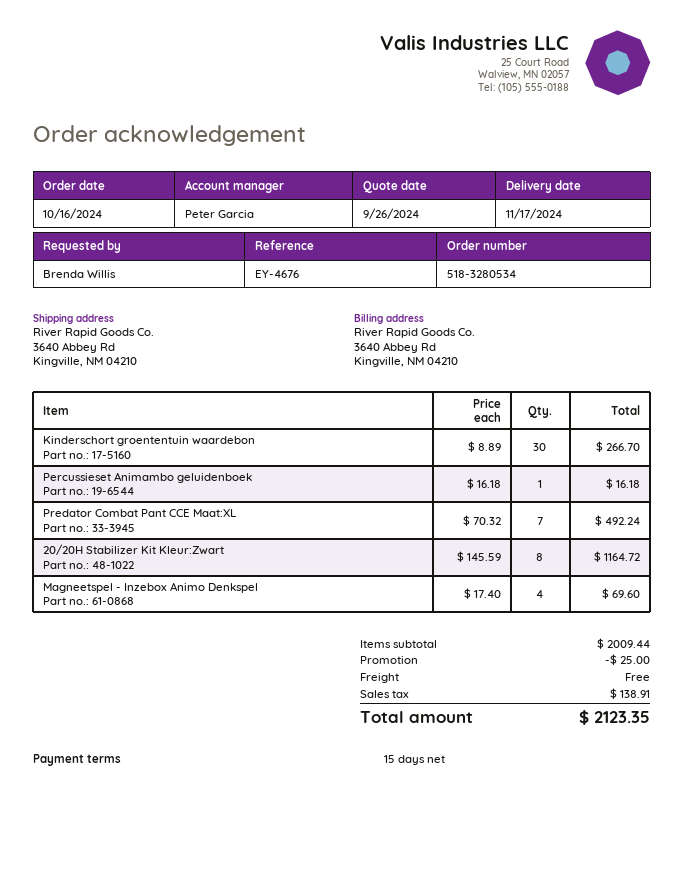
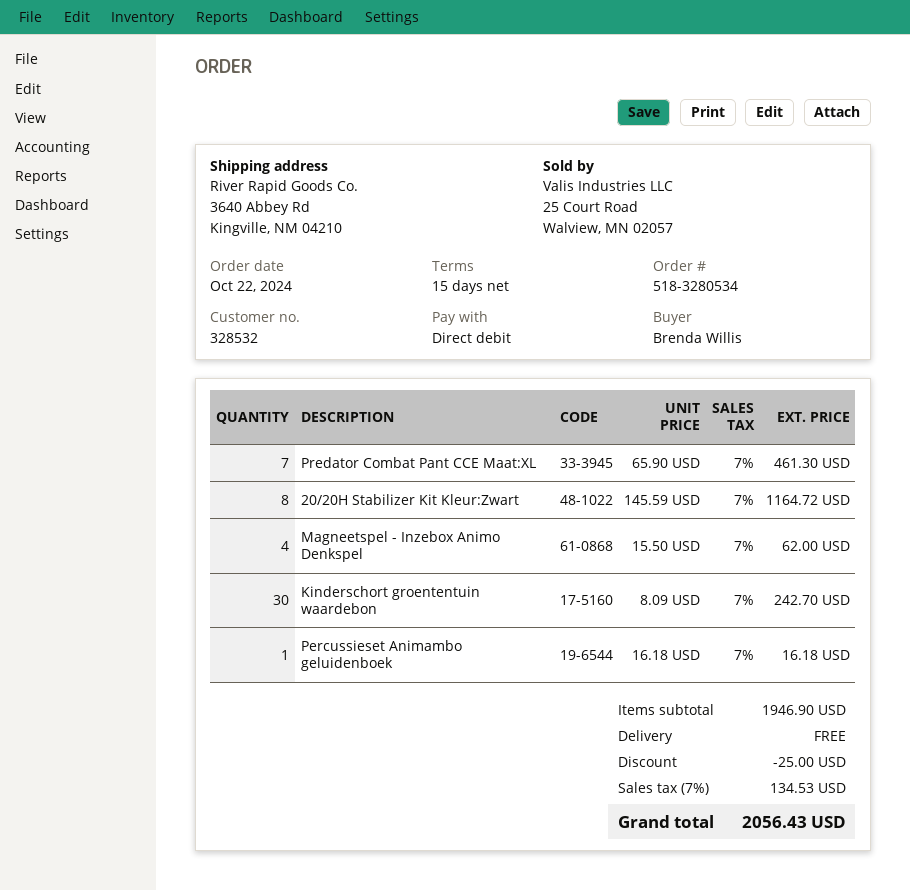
order date: 2024-10-16 -> 2024-10-22
Kinderschort groententuin waardebon: 30 x 8.89 = 266.70 -> 30 x 8.09 = 242.70
Predator Combat Pant CCE Maat:XL: 7 x 70.32 = 492.24 -> 7 x 65.90 = 461.30
Magneetspel - Inzebox Animo Denkspel: 4 x 17.40 = 69.60 -> 4 x 15.50 = 62.00
subtotal: 2009.44 -> 1946.90
tax: 138.91 -> 134.53
total: 2123.35 -> 2056.43

